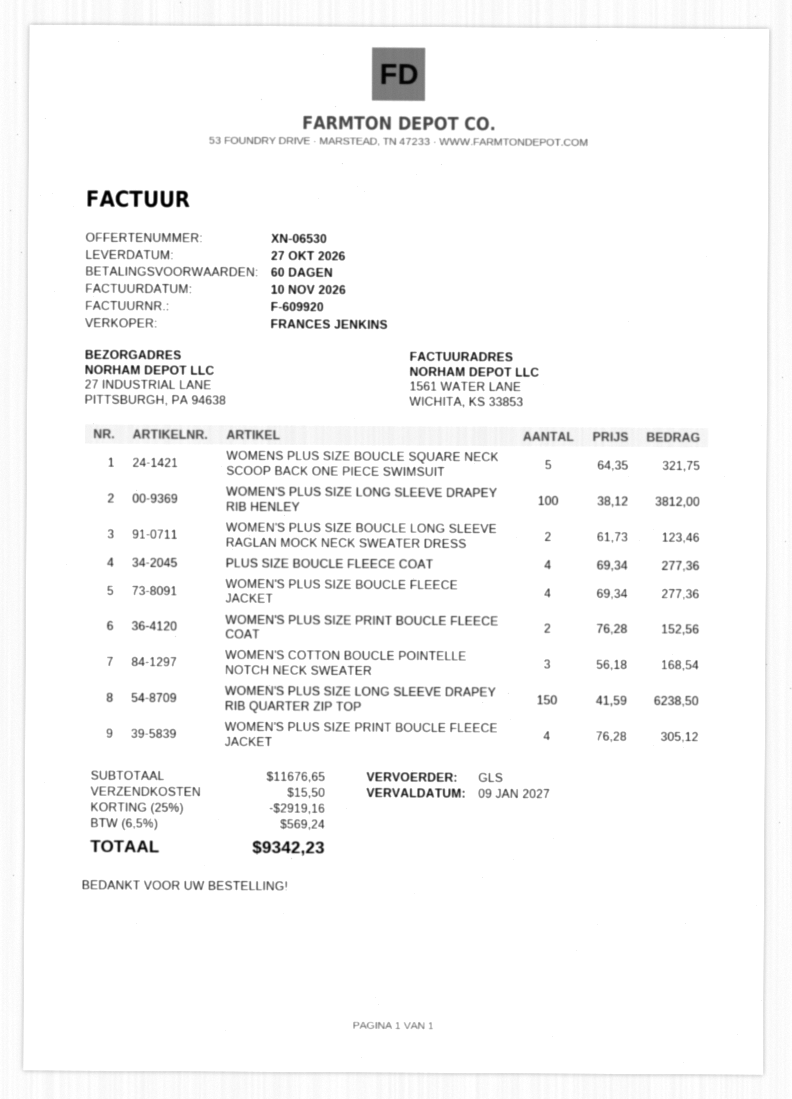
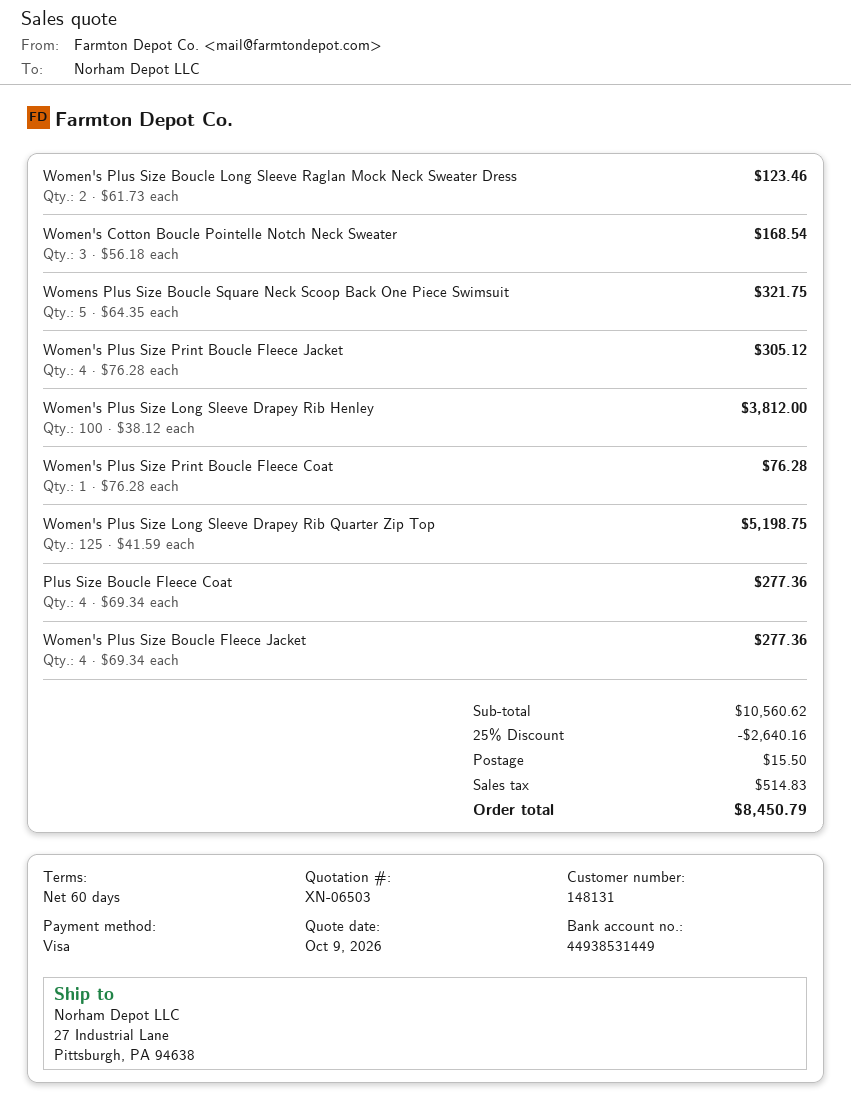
quote number: XN-06530 -> XN-06503
WOMEN'S PLUS SIZE PRINT BOUCLE FLEECE COAT: 2 x 76.28 = 152.56 -> 1 x 76.28 = 76.28
WOMEN'S PLUS SIZE LONG SLEEVE DRAPEY RIB QUARTER ZIP TOP: 150 x 41.59 = 6238.50 -> 125 x 41.59 = 5198.75
subtotal: 11676.65 -> 10560.62
discount: 25% = 2919.16 -> 25% = 2640.16
tax: 569.24 -> 514.83
total: 9342.23 -> 8450.79

